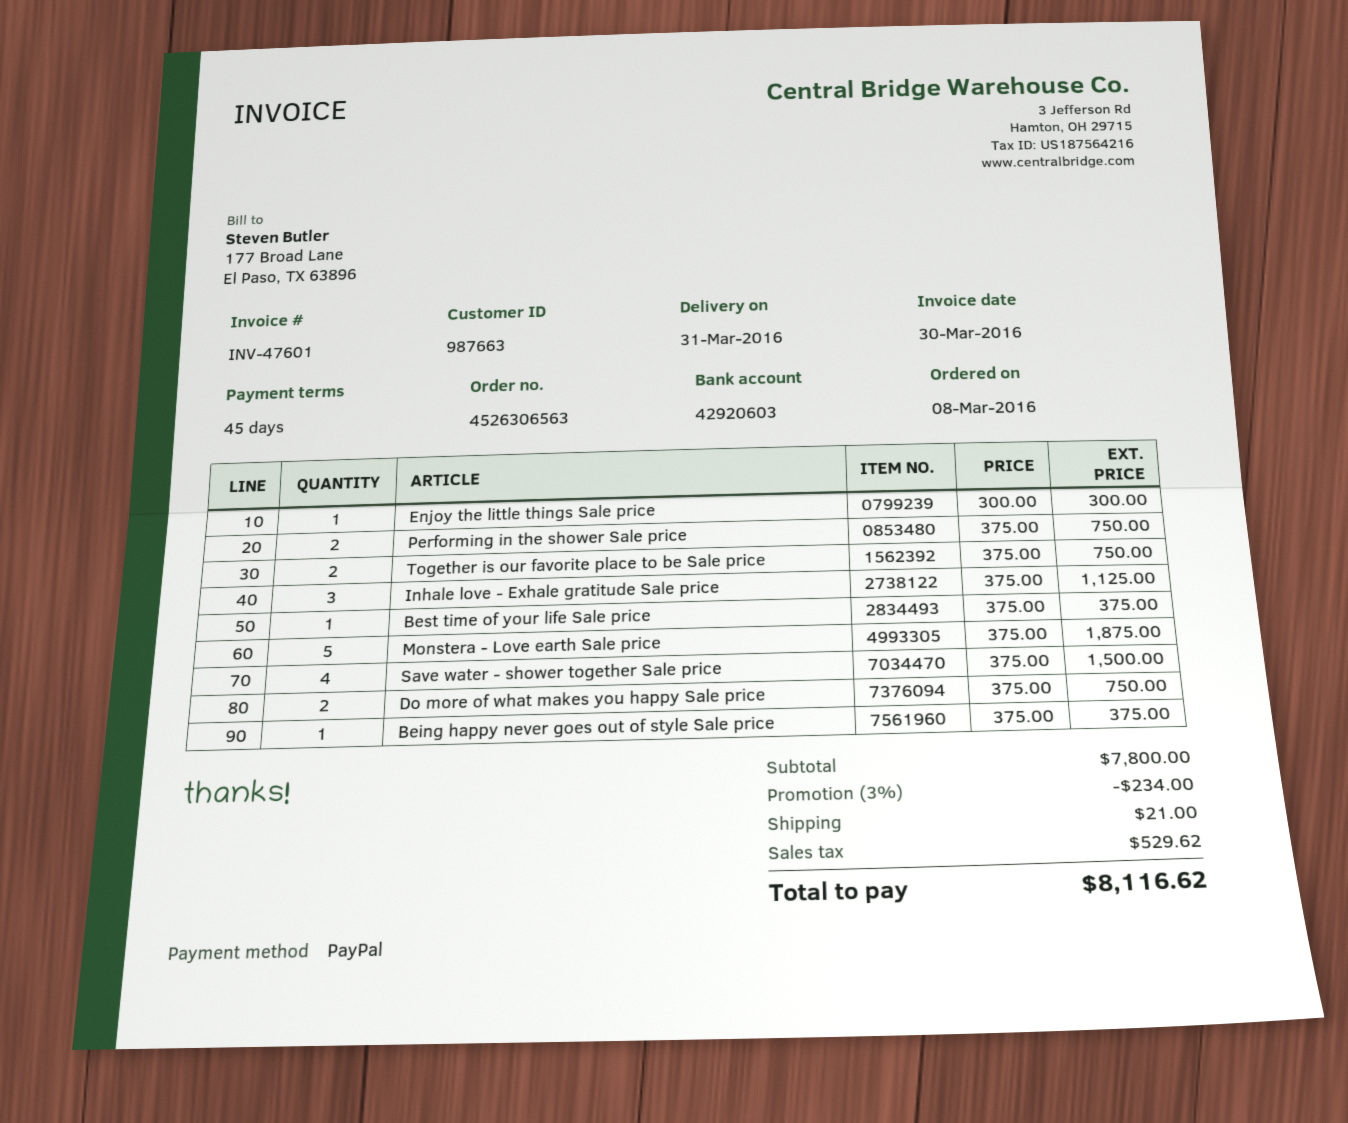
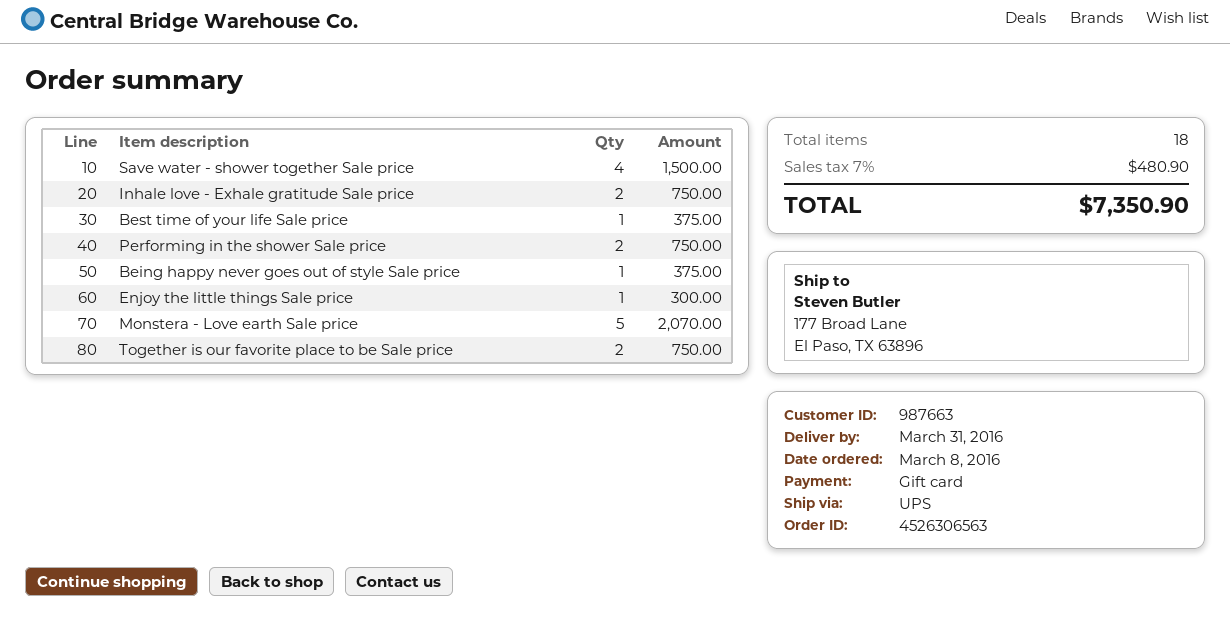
payment method: PayPal -> gift card
Inhale love - Exhale gratitude Sale price: 3 for 1125.00 -> 2 for 750.00
Monstera - Love earth Sale price: 5 for 1875.00 -> 5 for 2070.00
Do more of what makes you happy Sale price: 2 for 750.00 -> none
discount: 3% = 234.00 -> none
shipping: 21.00 -> none
tax: 529.62 -> 480.90
total: 8116.62 -> 7350.90

